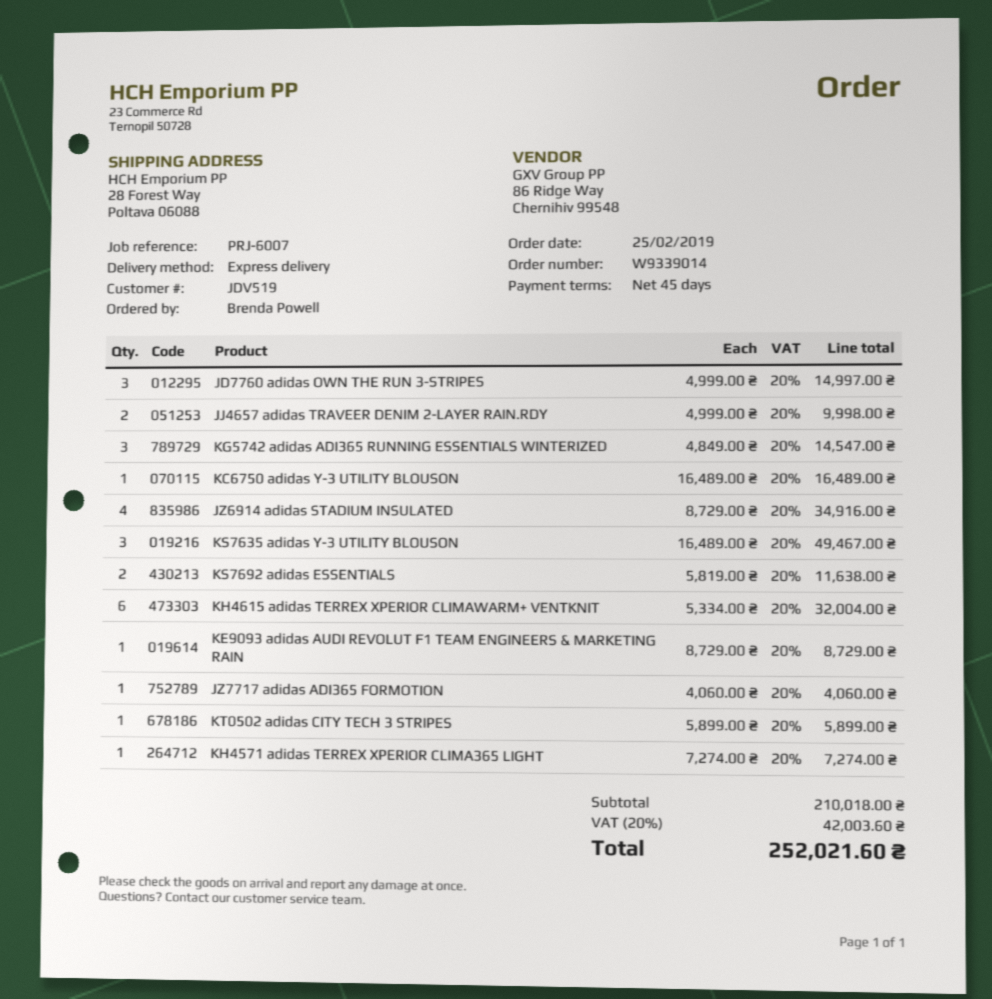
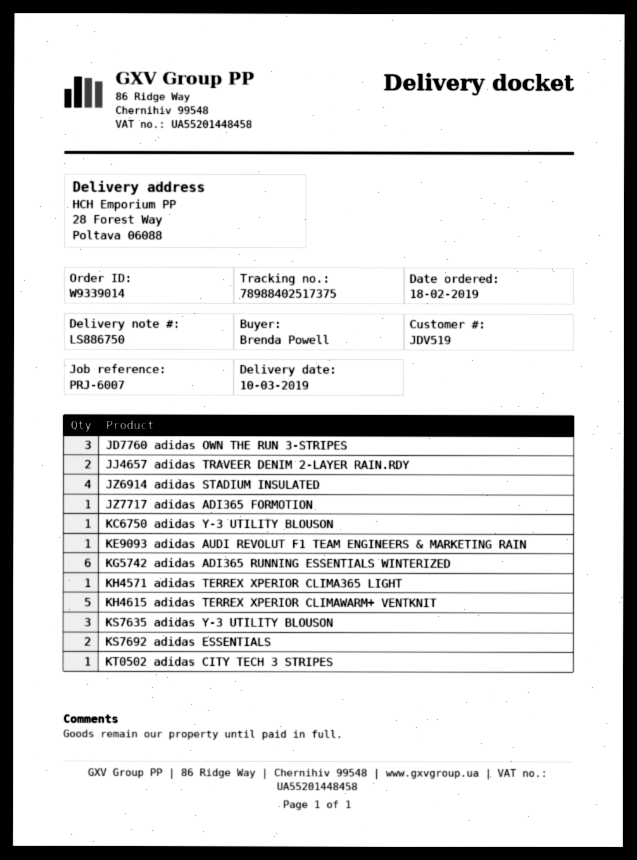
order date: 2019-02-25 -> 2019-02-18
KG5742 adidas ADI365 RUNNING ESSENTIALS WINTERIZED: 3 -> 6
KH4615 adidas TERREX XPERIOR CLIMAWARM+ VENTKNIT: 6 -> 5

